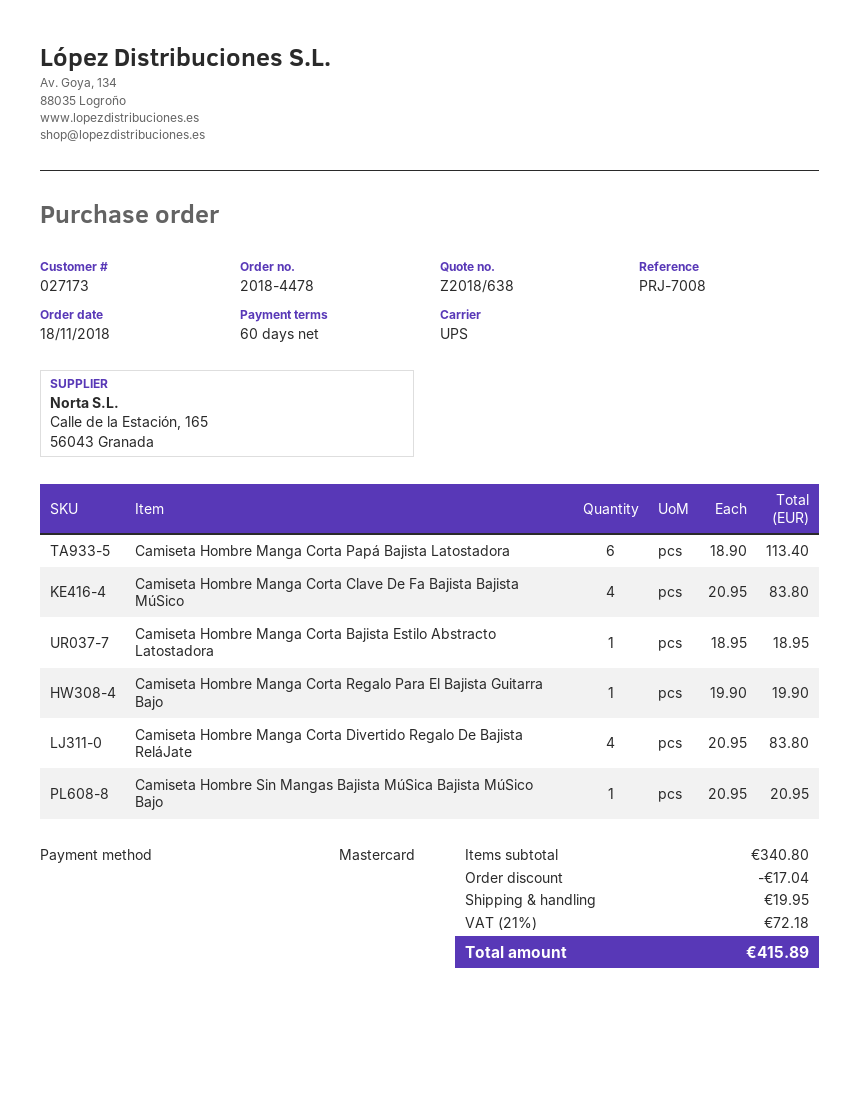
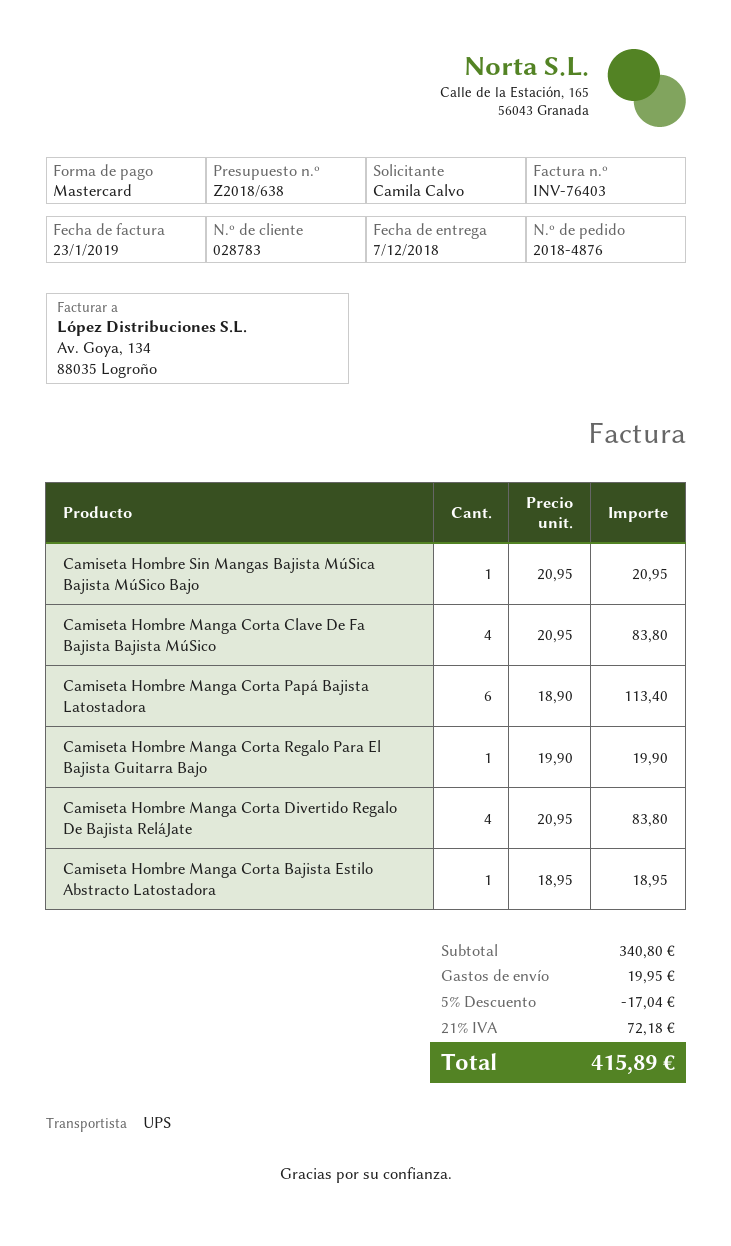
order number: 2018-4478 -> 2018-4876
customer number: 027173 -> 028783

